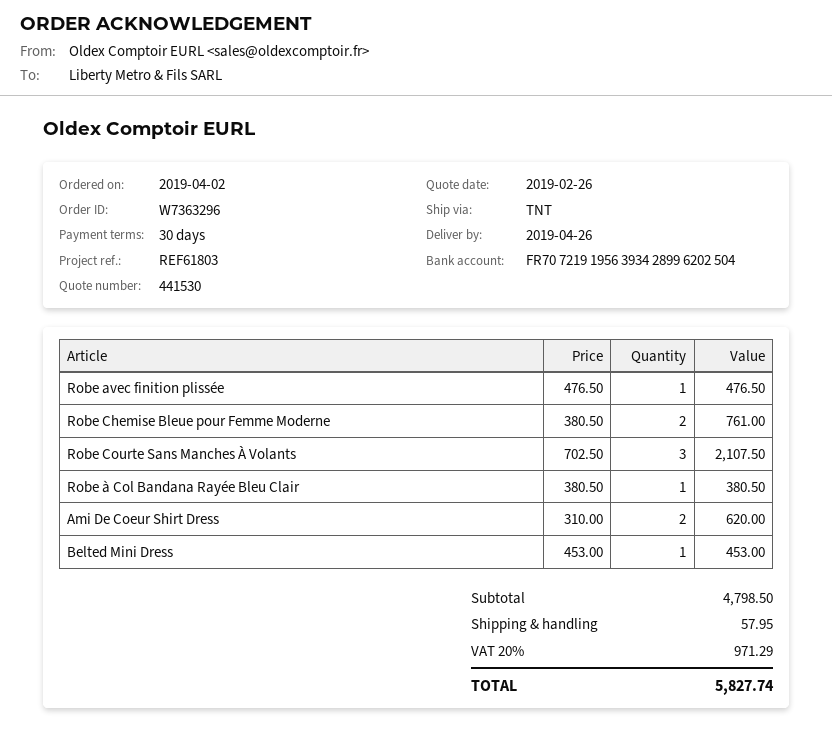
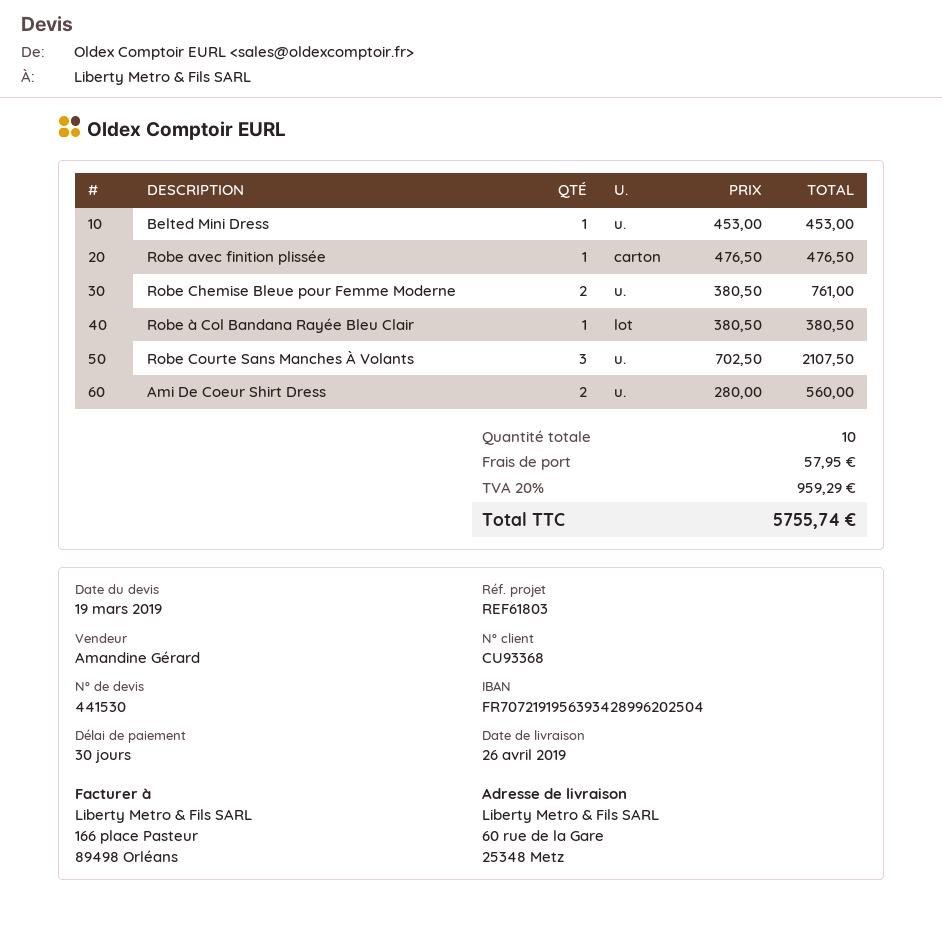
quote date: 2019-02-26 -> 2019-03-19
Ami De Coeur Shirt Dress: 2 x 310.00 = 620.00 -> 2 x 280.00 = 560.00
tax: 20% = 971.29 -> 20% = 959.29
total: 5827.74 -> 5755.74

